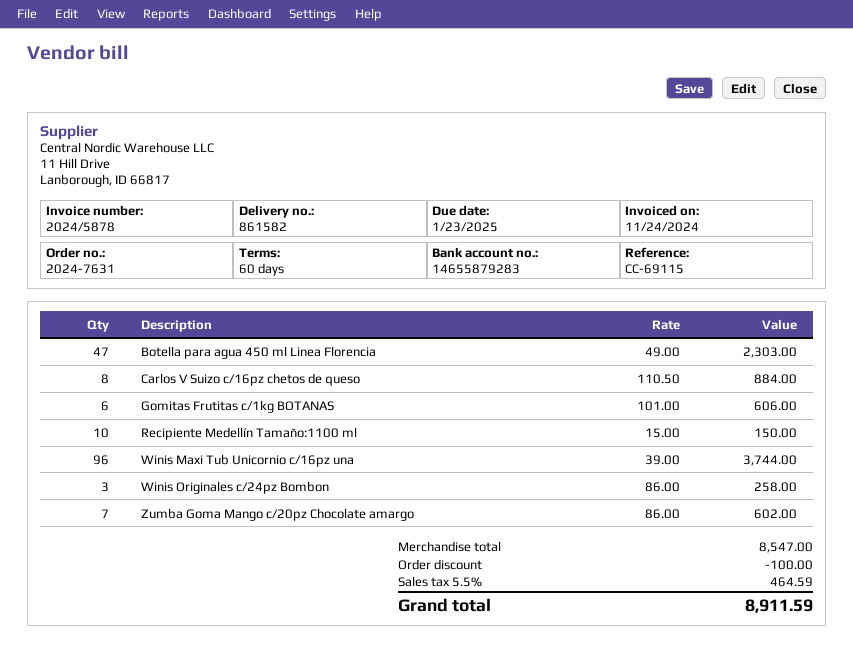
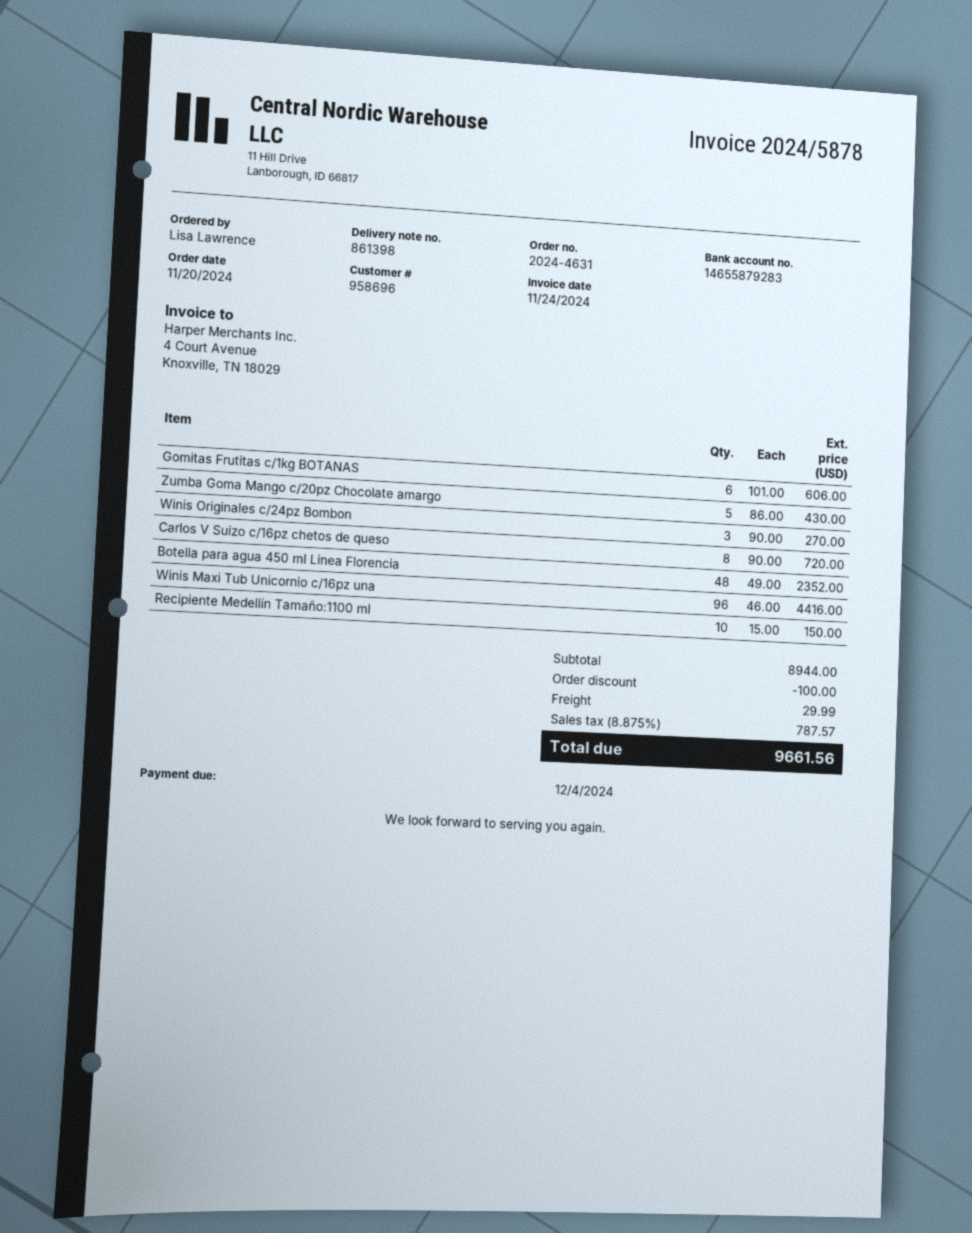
order number: 2024-7631 -> 2024-4631
delivery note number: 861582 -> 861398
due date: 2025-01-23 -> 2024-12-04
Botella para agua 450 ml Linea Florencia: 47 x 49.00 = 2303.00 -> 48 x 49.00 = 2352.00
Carlos V Suizo c/16pz chetos de queso: 8 x 110.50 = 884.00 -> 8 x 90.00 = 720.00
Winis Maxi Tub Unicornio c/16pz una: 96 x 39.00 = 3744.00 -> 96 x 46.00 = 4416.00
Winis Originales c/24pz Bombon: 3 x 86.00 = 258.00 -> 3 x 90.00 = 270.00
Zumba Goma Mango c/20pz Chocolate amargo: 7 x 86.00 = 602.00 -> 5 x 86.00 = 430.00
subtotal: 8547.00 -> 8944.00
shipping: none -> 29.99
tax: 5.5% = 464.59 -> 8.875% = 787.57
total: 8911.59 -> 9661.56

